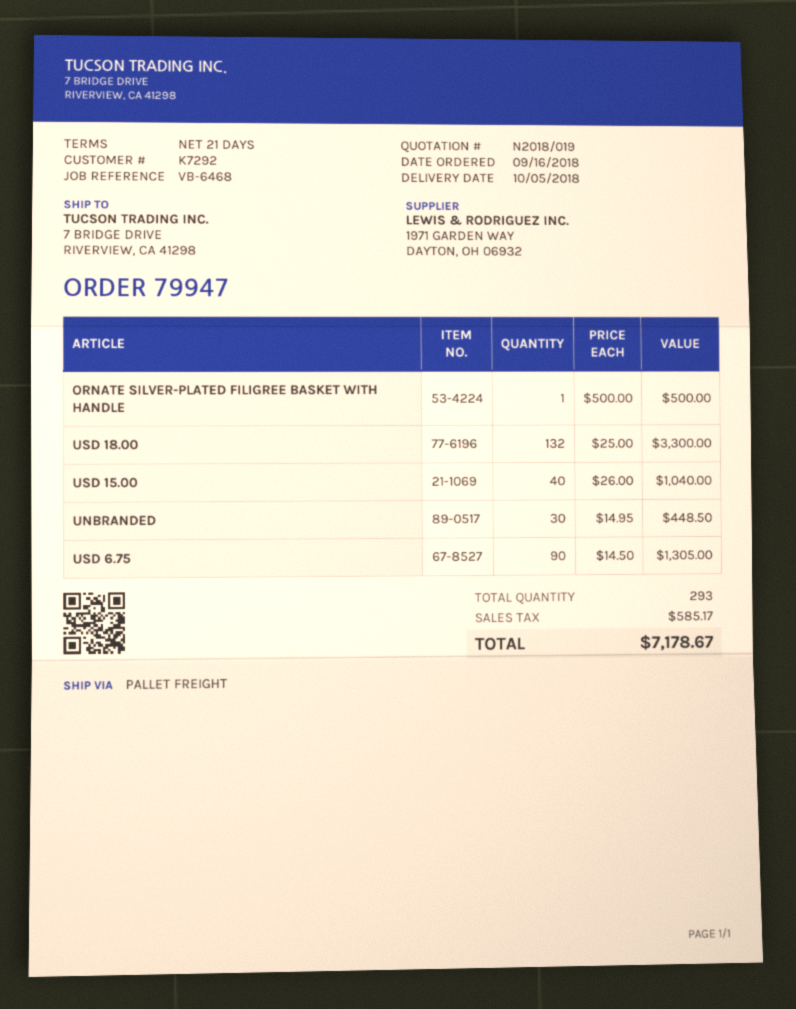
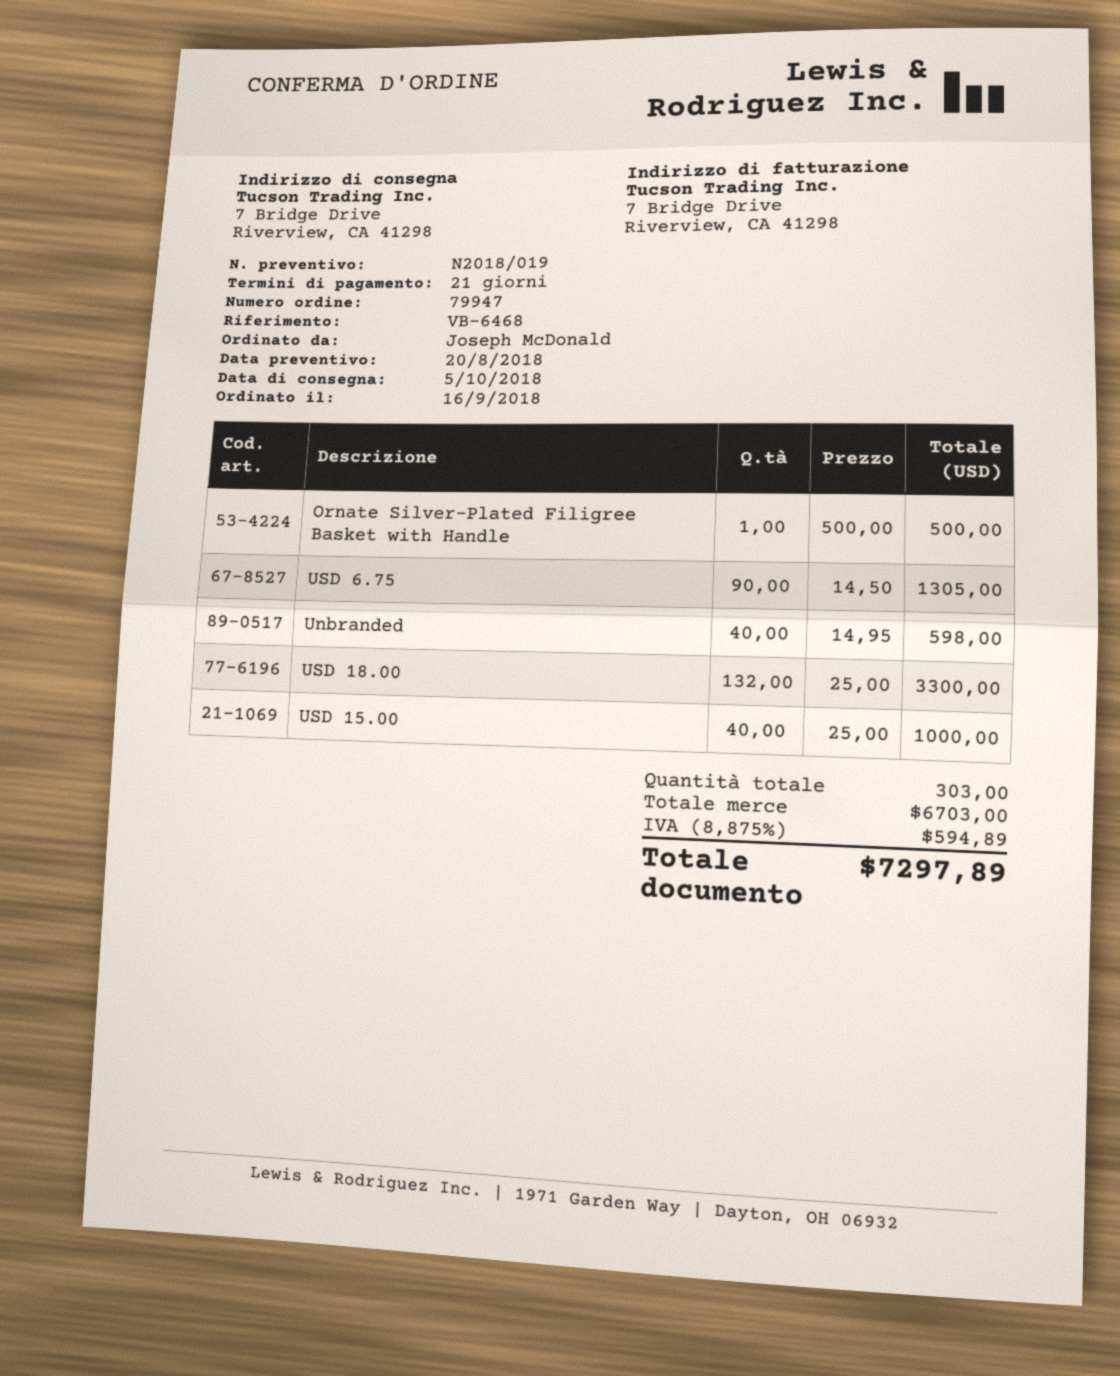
USD 15.00: 40 x 26.00 = 1040.00 -> 40 x 25.00 = 1000.00
UNBRANDED: 30 x 14.95 = 448.50 -> 40 x 14.95 = 598.00
total quantity: 293 -> 303
tax: 585.17 -> 594.89
total: 7178.67 -> 7297.89

